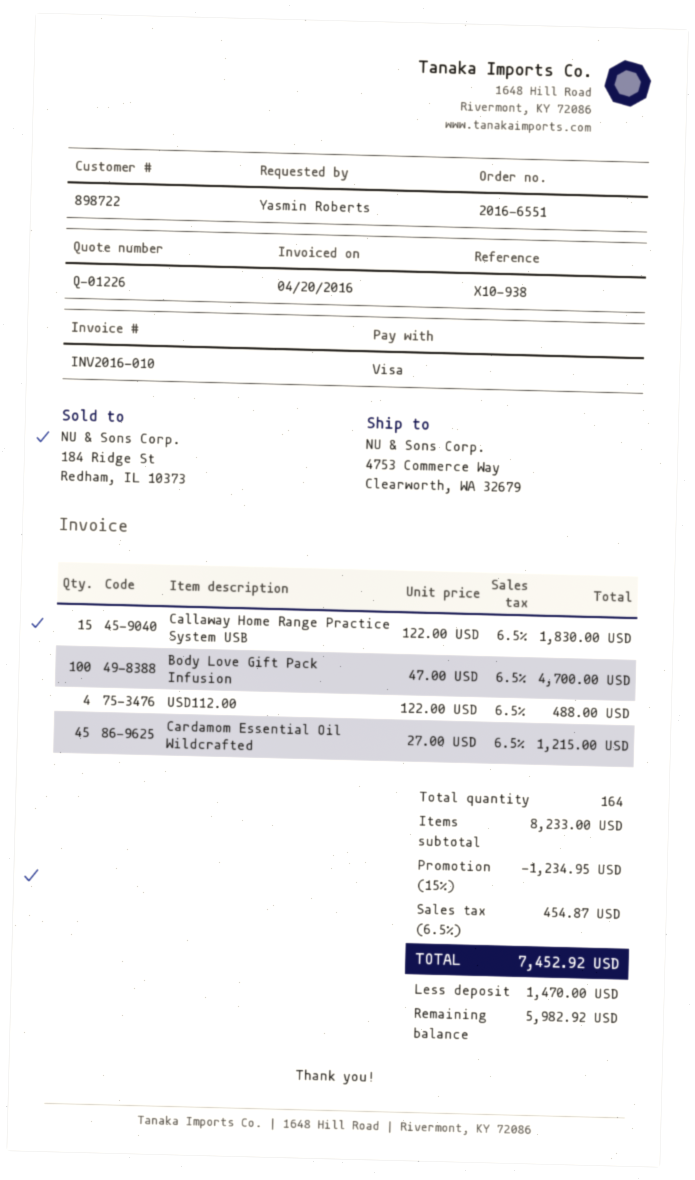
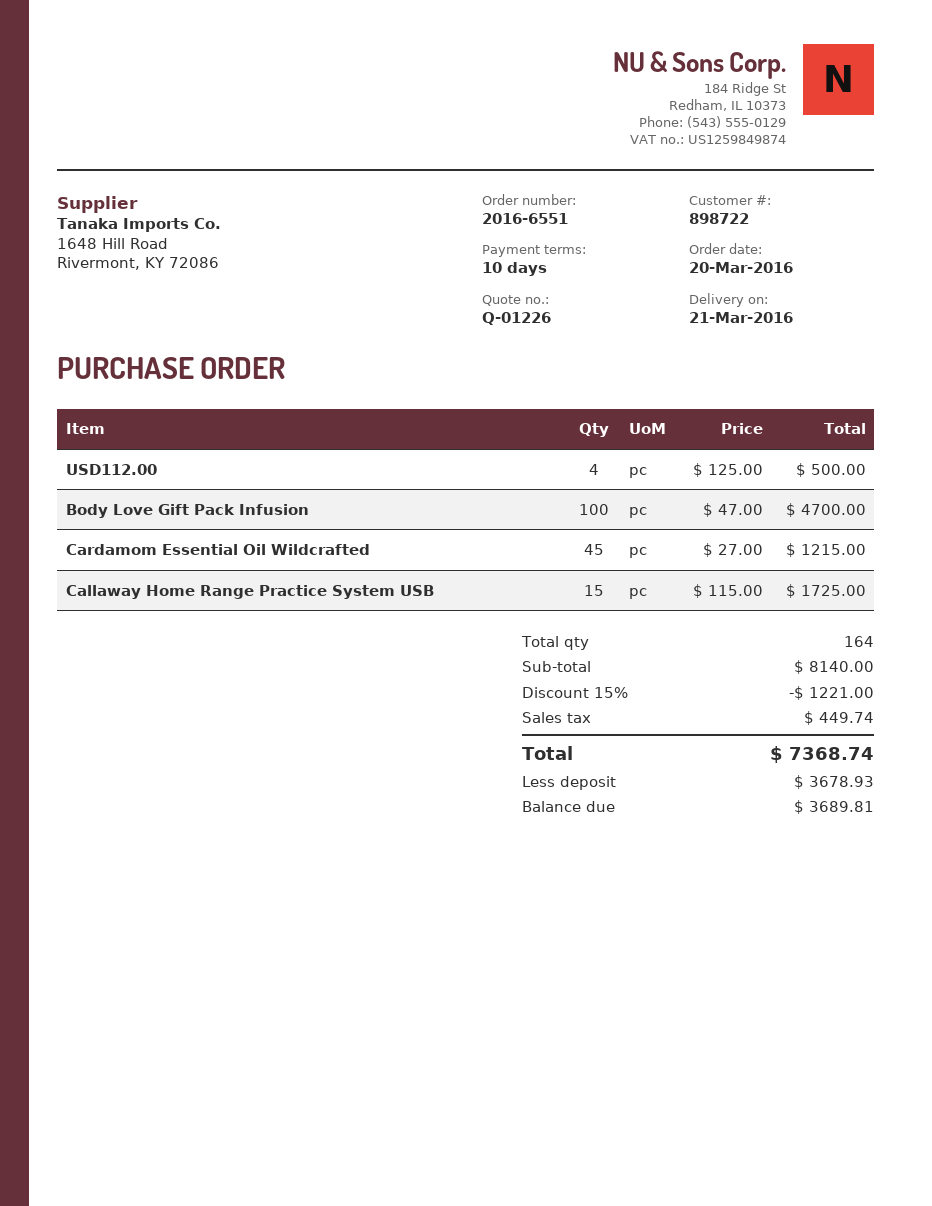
Callaway Home Range Practice System USB: 15 x 122.00 = 1830.00 -> 15 x 115.00 = 1725.00
USD112.00: 4 x 122.00 = 488.00 -> 4 x 125.00 = 500.00
subtotal: 8233.00 -> 8140.00
discount: 15% = 1234.95 -> 15% = 1221.00
tax: 454.87 -> 449.74
total: 7452.92 -> 7368.74
deposit: 1470.00 -> 3678.93
balance: 5982.92 -> 3689.81

